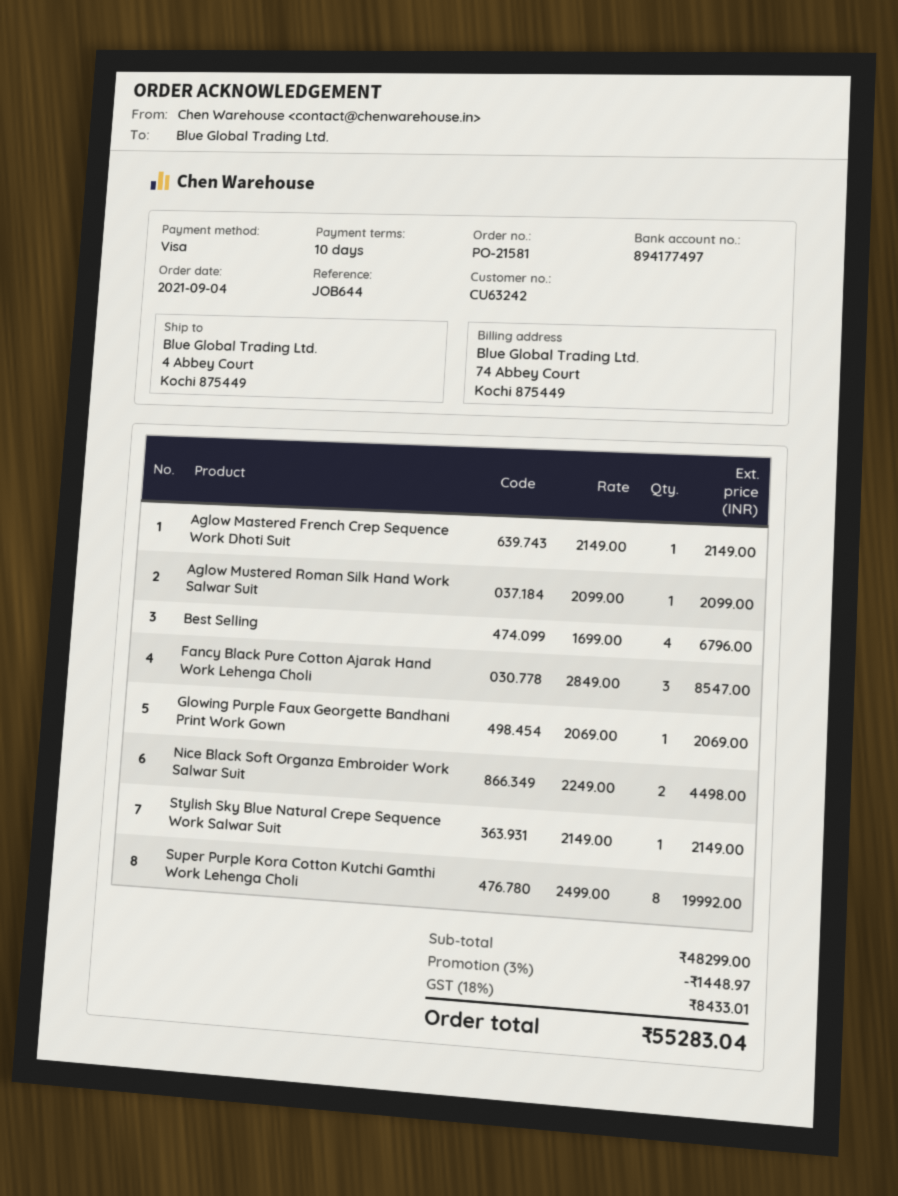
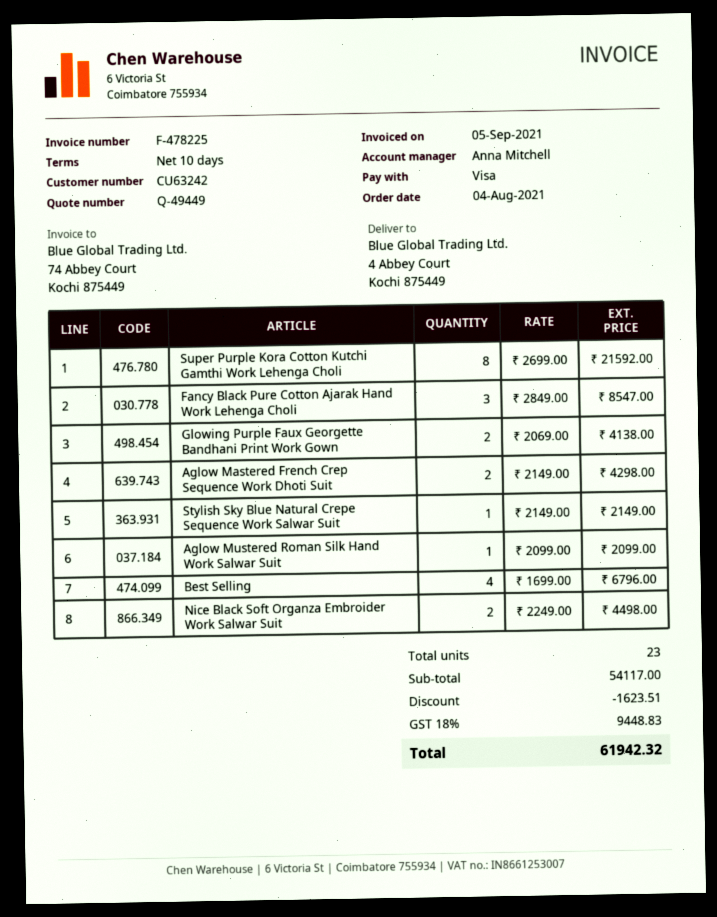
order date: 2021-09-04 -> 2021-08-04
Aglow Mastered French Crep Sequence Work Dhoti Suit: 1 x 2149.00 = 2149.00 -> 2 x 2149.00 = 4298.00
Glowing Purple Faux Georgette Bandhani Print Work Gown: 1 x 2069.00 = 2069.00 -> 2 x 2069.00 = 4138.00
Super Purple Kora Cotton Kutchi Gamthi Work Lehenga Choli: 8 x 2499.00 = 19992.00 -> 8 x 2699.00 = 21592.00
subtotal: 48299.00 -> 54117.00
discount: 1448.97 -> 1623.51
tax: 18% = 8433.01 -> 18% = 9448.83
total: 55283.04 -> 61942.32

